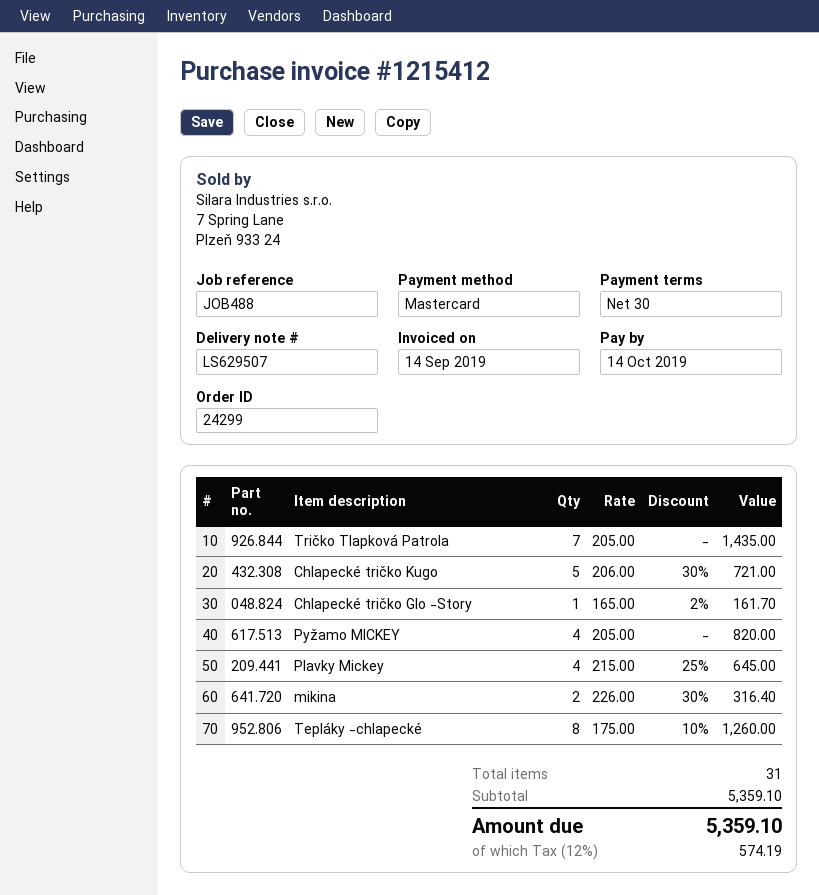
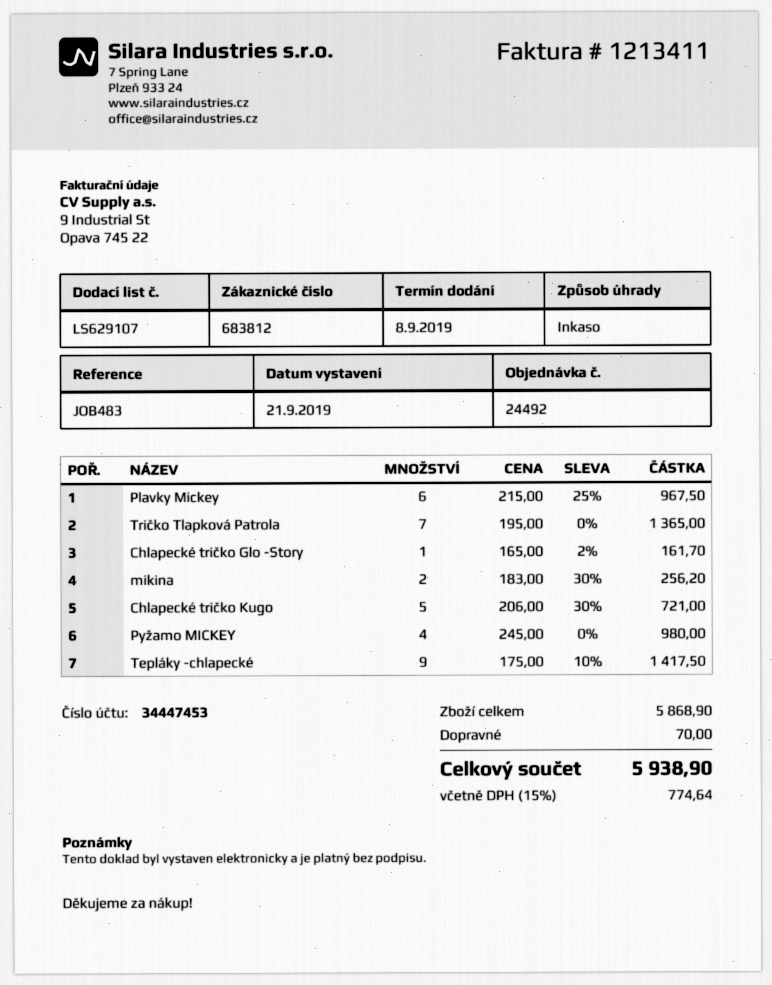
order number: 24299 -> 24492
delivery note number: LS629507 -> LS629107
invoice number: 1215412 -> 1213411
invoice date: 2019-09-14 -> 2019-09-21
reference: JOB488 -> JOB483
payment method: Mastercard -> direct debit
Tričko Tlapková Patrola: 7 x 205.00 = 1435.00 -> 7 x 195.00 = 1365.00
Pyžamo MICKEY: 4 x 205.00 = 820.00 -> 4 x 245.00 = 980.00
Plavky Mickey: 4 x 215.00 - 25% = 645.00 -> 6 x 215.00 - 25% = 967.50
mikina: 2 x 226.00 - 30% = 316.40 -> 2 x 183.00 - 30% = 256.20
Tepláky -chlapecké: 8 x 175.00 - 10% = 1260.00 -> 9 x 175.00 - 10% = 1417.50
subtotal: 5359.10 -> 5868.90
shipping: none -> 70.00
tax: 12% = 574.19 -> 15% = 774.64
total: 5359.10 -> 5938.90

